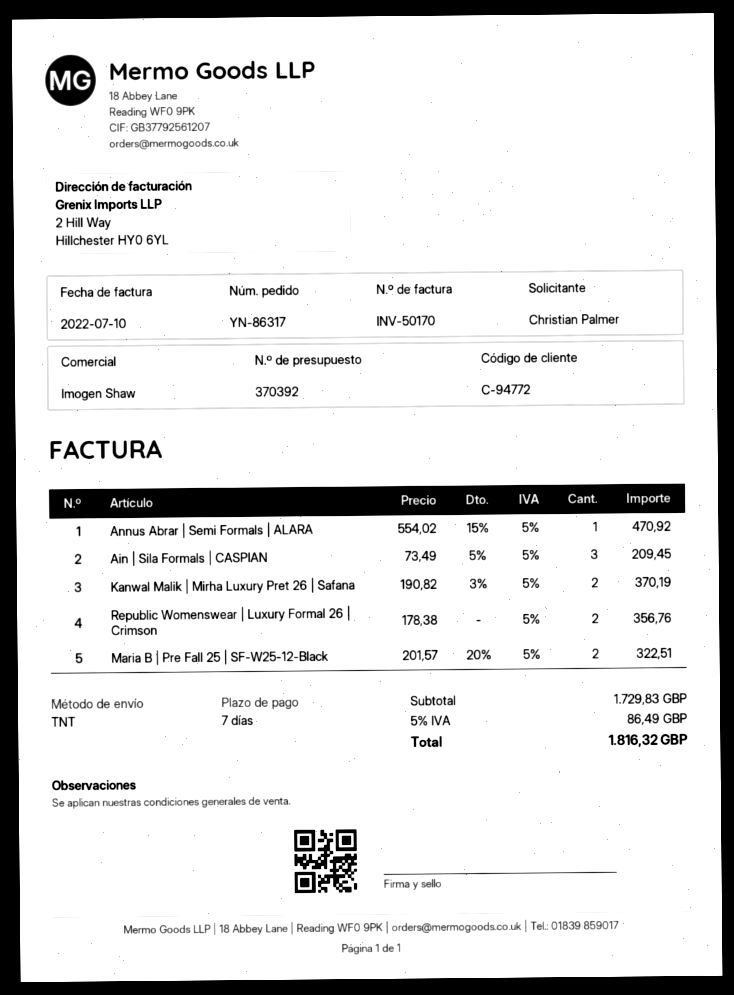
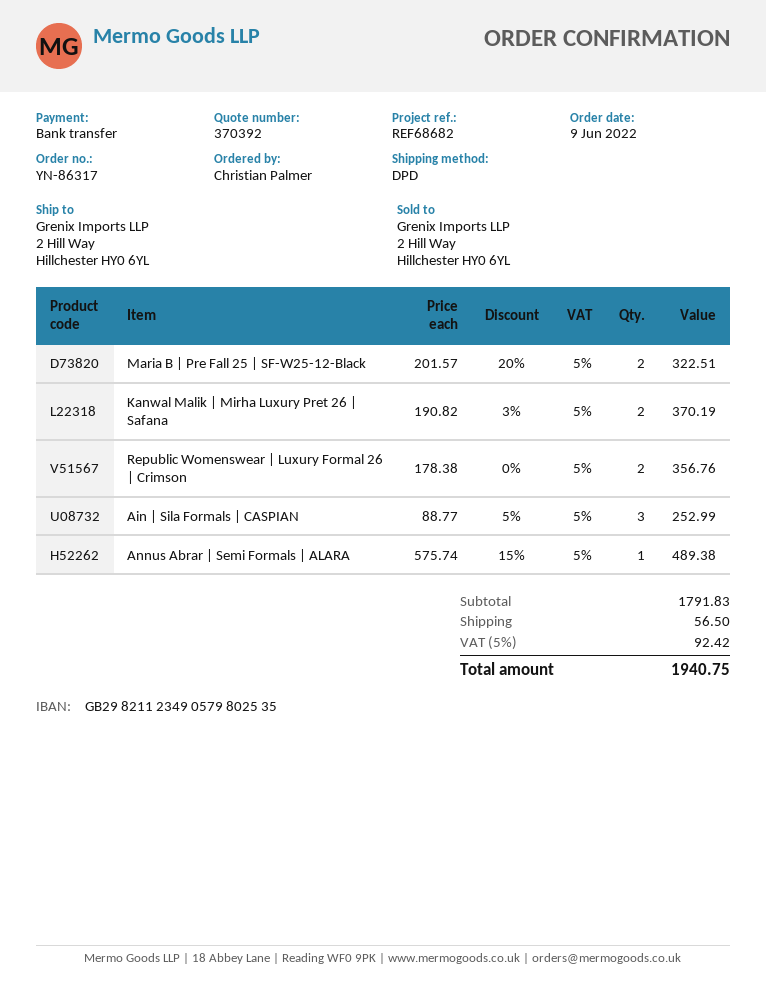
shipping method: TNT -> DPD
Annus Abrar | Semi Formals | ALARA: 1 x 554.02 - 15% = 470.92 -> 1 x 575.74 - 15% = 489.38
Ain | Sila Formals | CASPIAN: 3 x 73.49 - 5% = 209.45 -> 3 x 88.77 - 5% = 252.99
subtotal: 1729.83 -> 1791.83
shipping: none -> 56.50
tax: 5% = 86.49 -> 5% = 92.42
total: 1816.32 -> 1940.75

